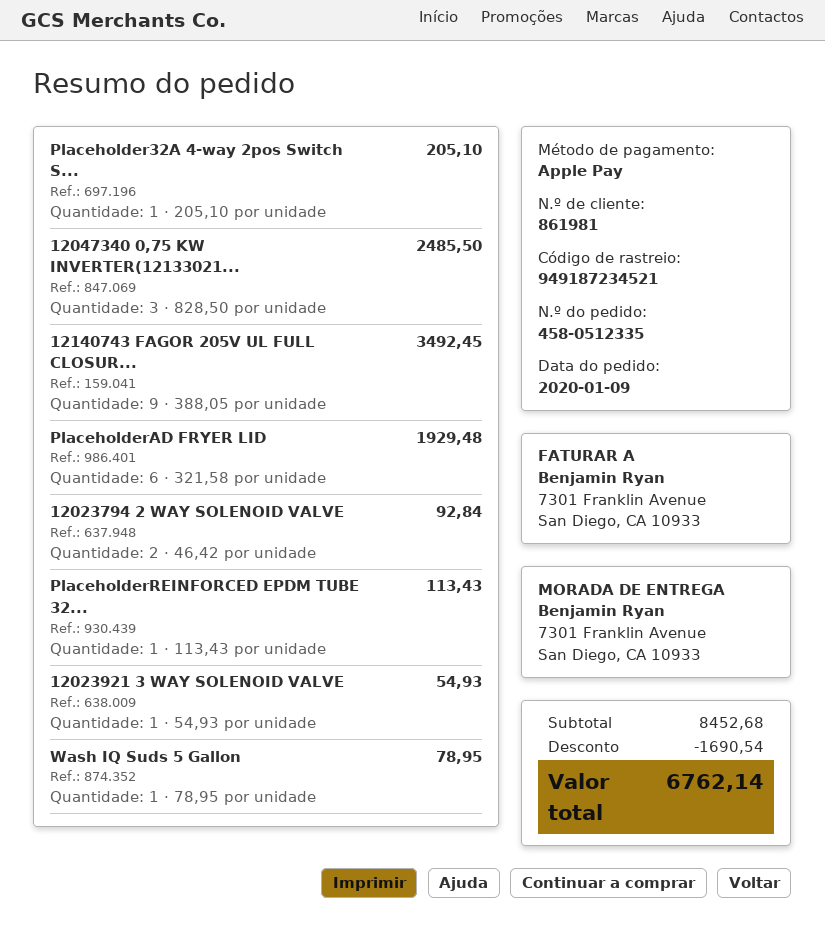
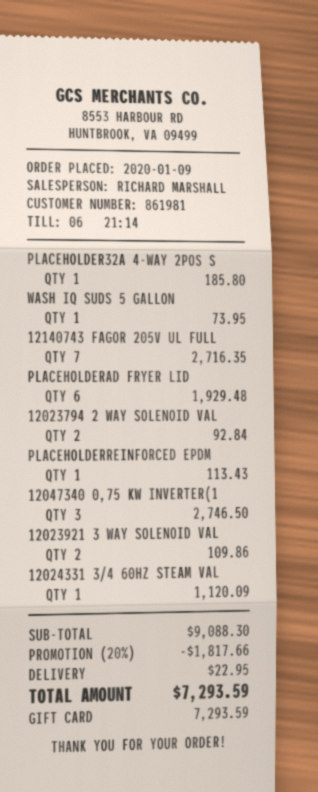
payment method: Apple Pay -> gift card
Placeholder32A 4-way 2pos Switch S...: 1 for 205.10 -> 1 for 185.80
12047340 0,75 KW INVERTER(12133021...: 3 for 2485.50 -> 3 for 2746.50
12140743 FAGOR 205V UL FULL CLOSUR...: 9 for 3492.45 -> 7 for 2716.35
12023921 3 WAY SOLENOID VALVE: 1 for 54.93 -> 2 for 109.86
Wash IQ Suds 5 Gallon: 1 for 78.95 -> 1 for 73.95
12024331 3/4 60HZ STEAM VAL: none -> 1 for 1120.09
subtotal: 8452.68 -> 9088.30
discount: 1690.54 -> 1817.66
shipping: none -> 22.95
total: 6762.14 -> 7293.59

